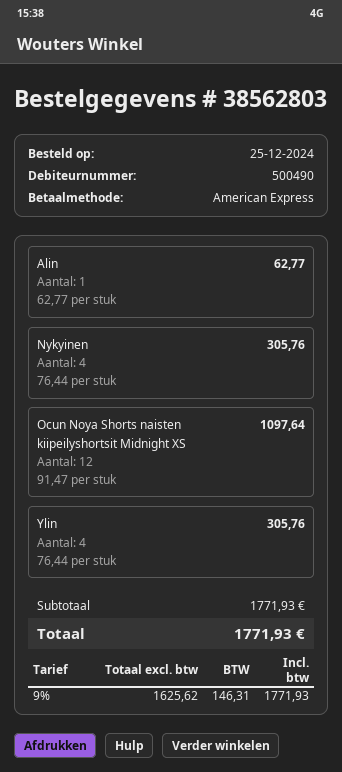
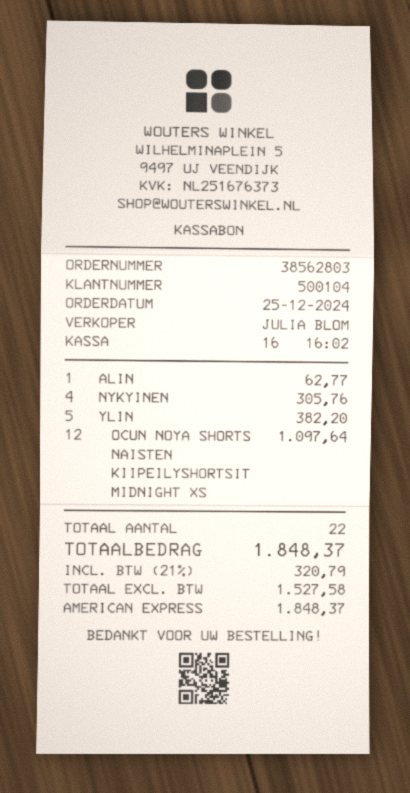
customer number: 500490 -> 500104
Ylin: 4 for 305.76 -> 5 for 382.20
net: 1625.62 -> 1527.58
tax: 9% = 146.31 -> 21% = 320.79
total: 1771.93 -> 1848.37

